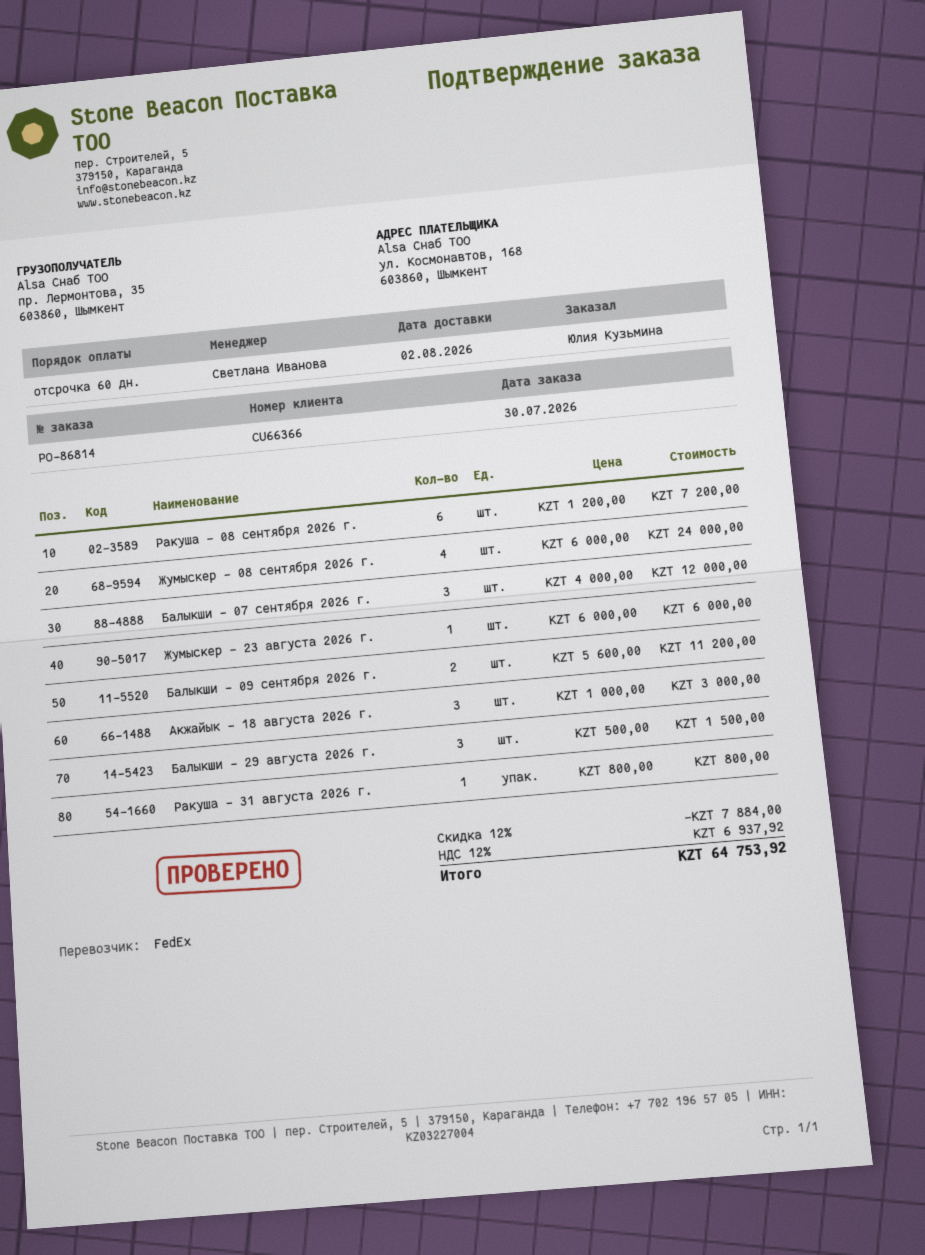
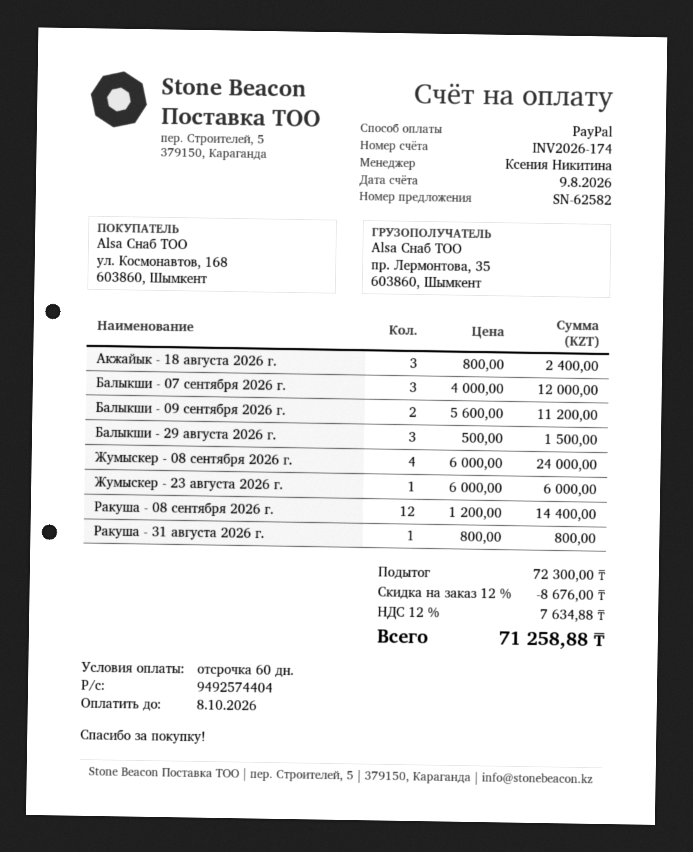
sales rep: Светлана Иванова -> Ксения Никитина
Ракуша - 08 сентября 2026 г.: 6 x 1200.00 = 7200.00 -> 12 x 1200.00 = 14400.00
Акжайык - 18 августа 2026 г.: 3 x 1000.00 = 3000.00 -> 3 x 800.00 = 2400.00
discount: 12% = 7884.00 -> 12% = 8676.00
tax: 12% = 6937.92 -> 12% = 7634.88
total: 64753.92 -> 71258.88

